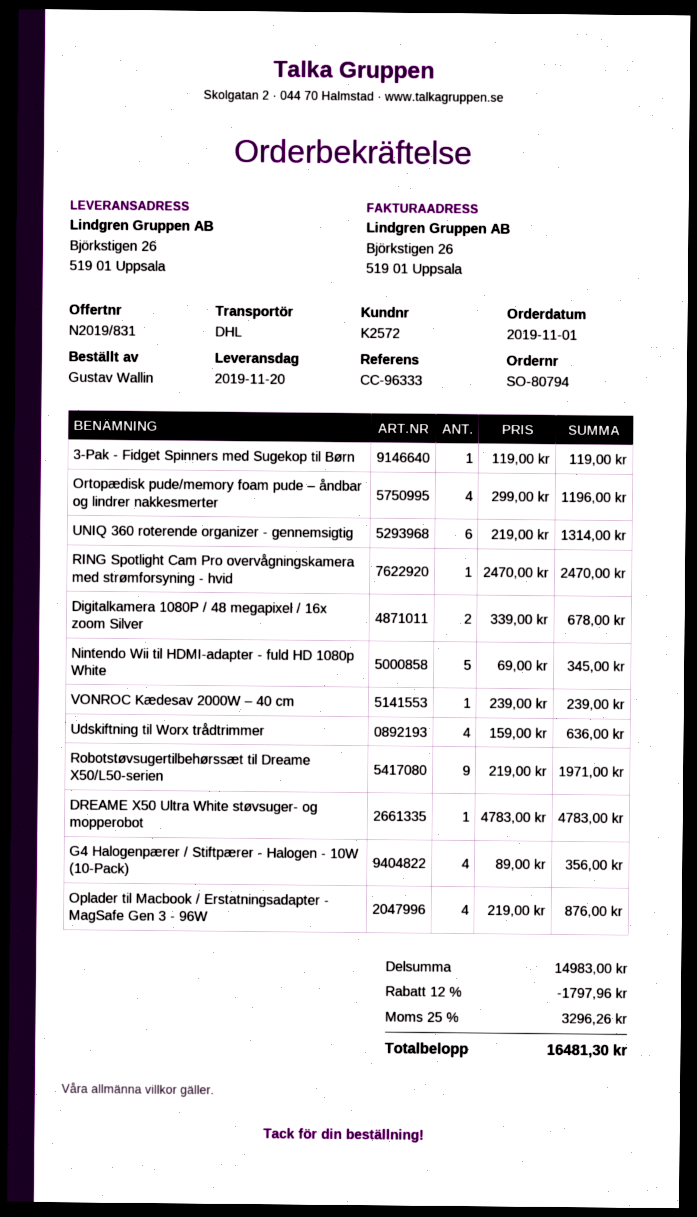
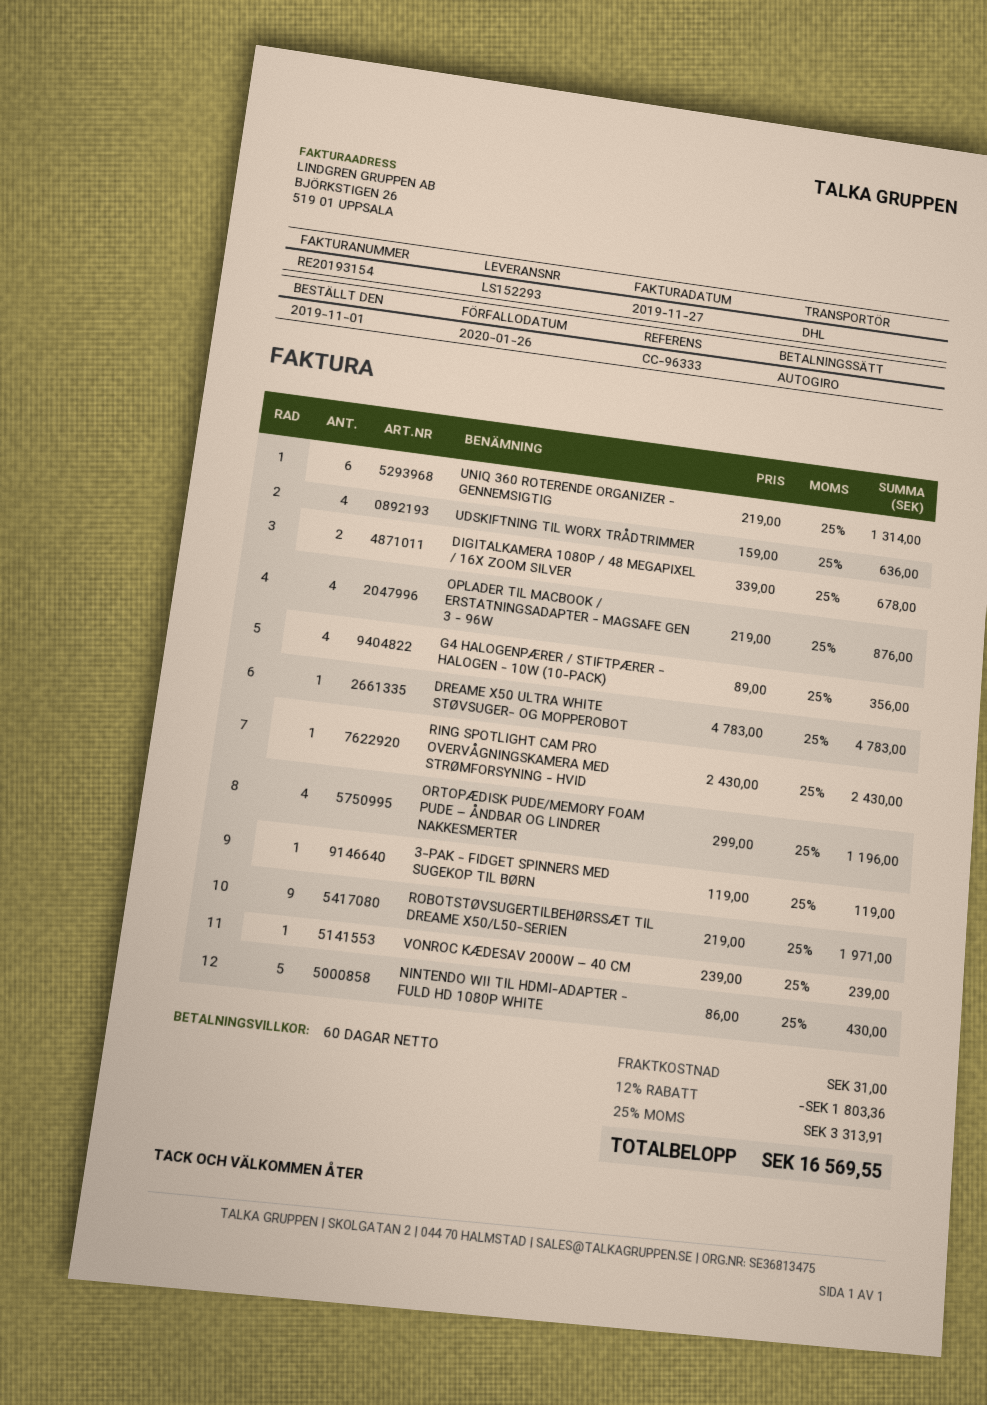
RING Spotlight Cam Pro overvågningskamera med strømforsyning - hvid: 1 x 2470.00 = 2470.00 -> 1 x 2430.00 = 2430.00
Nintendo Wii til HDMI-adapter - fuld HD 1080p White: 5 x 69.00 = 345.00 -> 5 x 86.00 = 430.00
discount: 12% = 1797.96 -> 12% = 1803.36
shipping: none -> 31.00
tax: 25% = 3296.26 -> 25% = 3313.91
total: 16481.30 -> 16569.55

